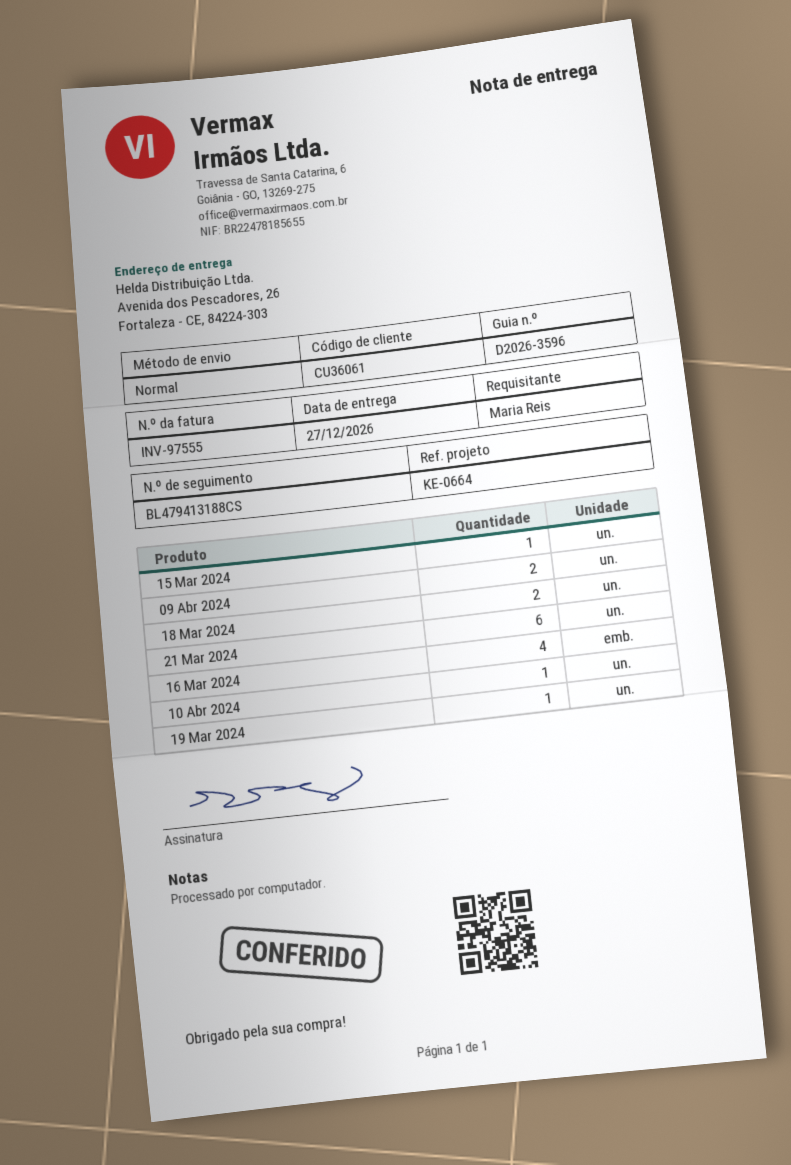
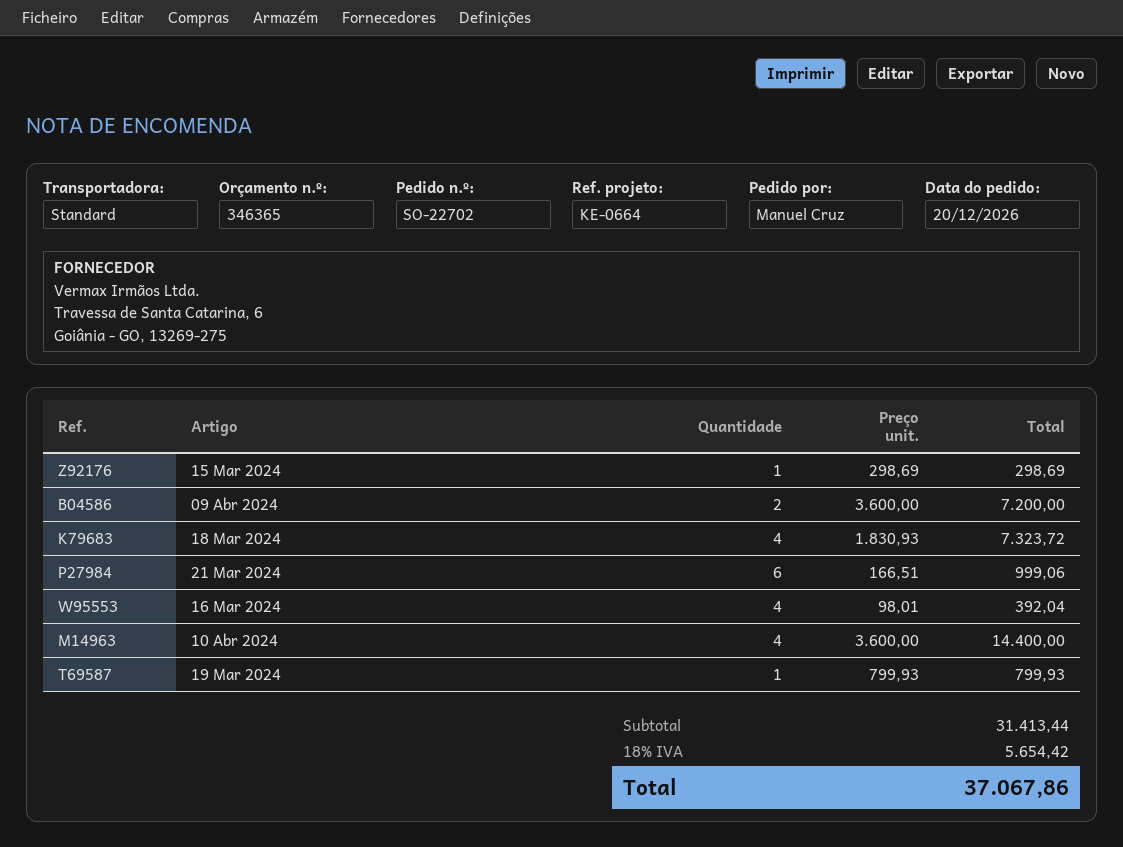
ordered by: Maria Reis -> Manuel Cruz
18 Mar 2024: 2 -> 4
10 Abr 2024: 1 -> 4

